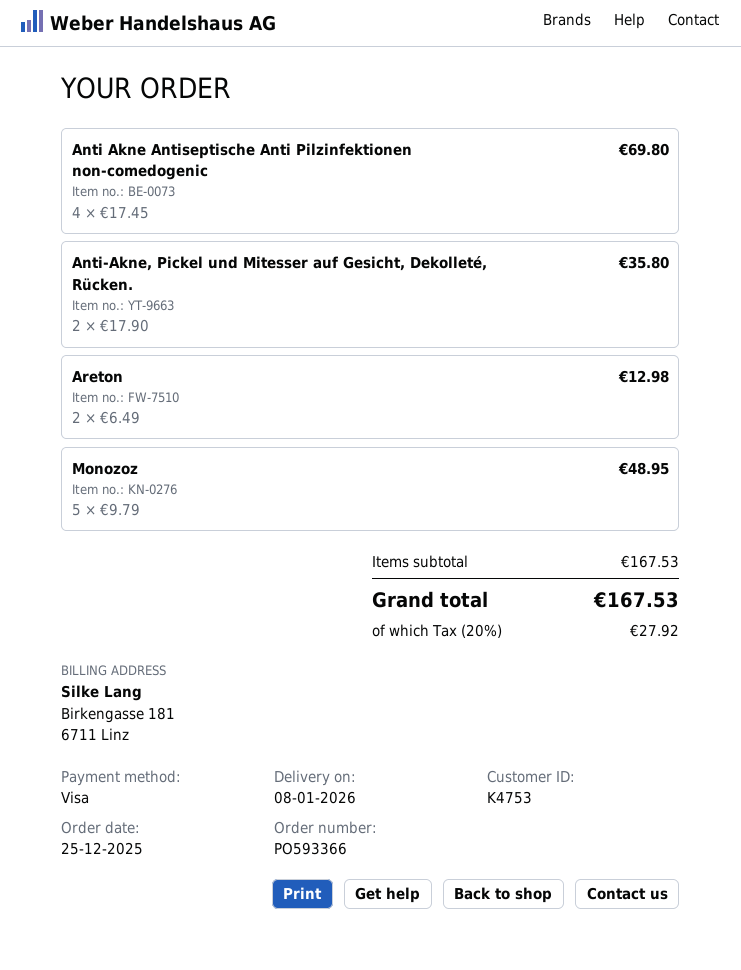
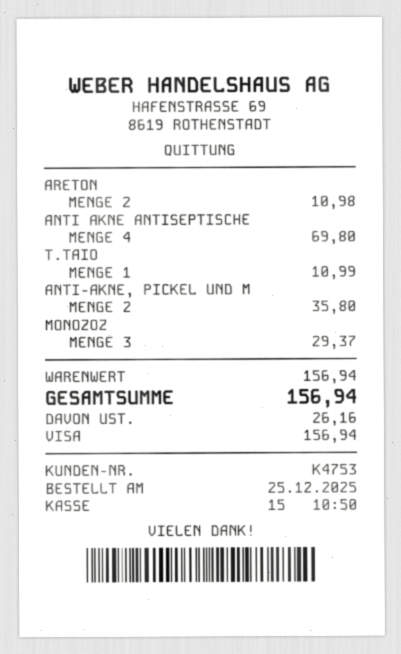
Areton: 2 for 12.98 -> 2 for 10.98
Monozoz: 5 for 48.95 -> 3 for 29.37
T.TAIO: none -> 1 for 10.99
subtotal: 167.53 -> 156.94
tax: 27.92 -> 26.16
total: 167.53 -> 156.94

